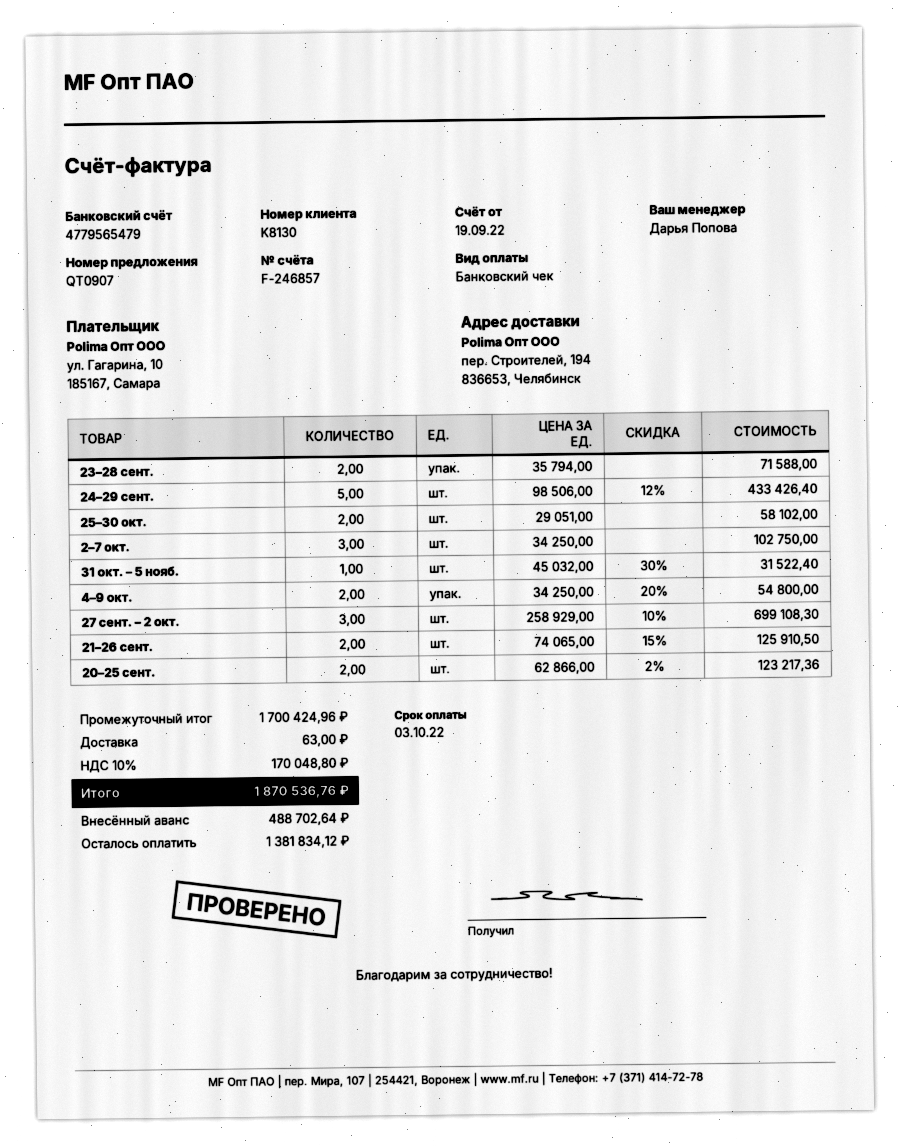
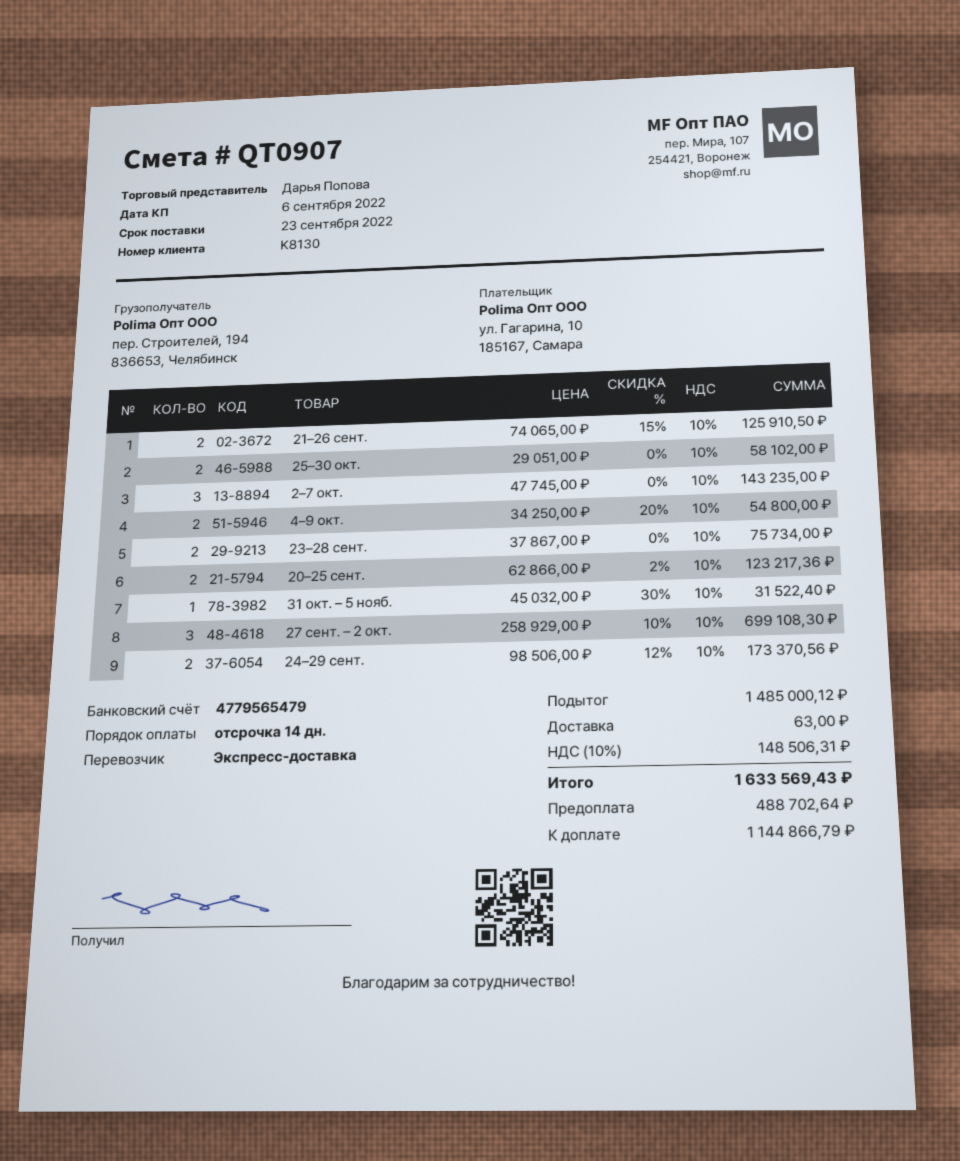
23–28 сент.: 2 x 35794.00 = 71588.00 -> 2 x 37867.00 = 75734.00
24–29 сент.: 5 x 98506.00 - 12% = 433426.40 -> 2 x 98506.00 - 12% = 173370.56
2–7 окт.: 3 x 34250.00 = 102750.00 -> 3 x 47745.00 = 143235.00
subtotal: 1700424.96 -> 1485000.12
tax: 10% = 170048.80 -> 10% = 148506.31
total: 1870536.76 -> 1633569.43
balance: 1381834.12 -> 1144866.79

